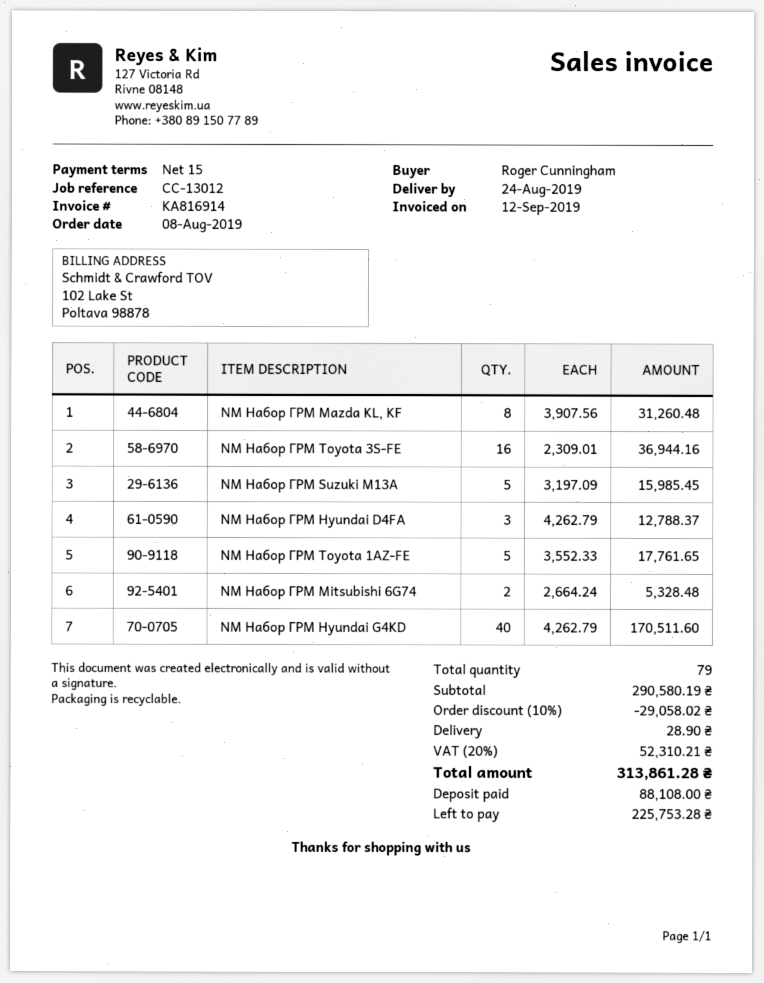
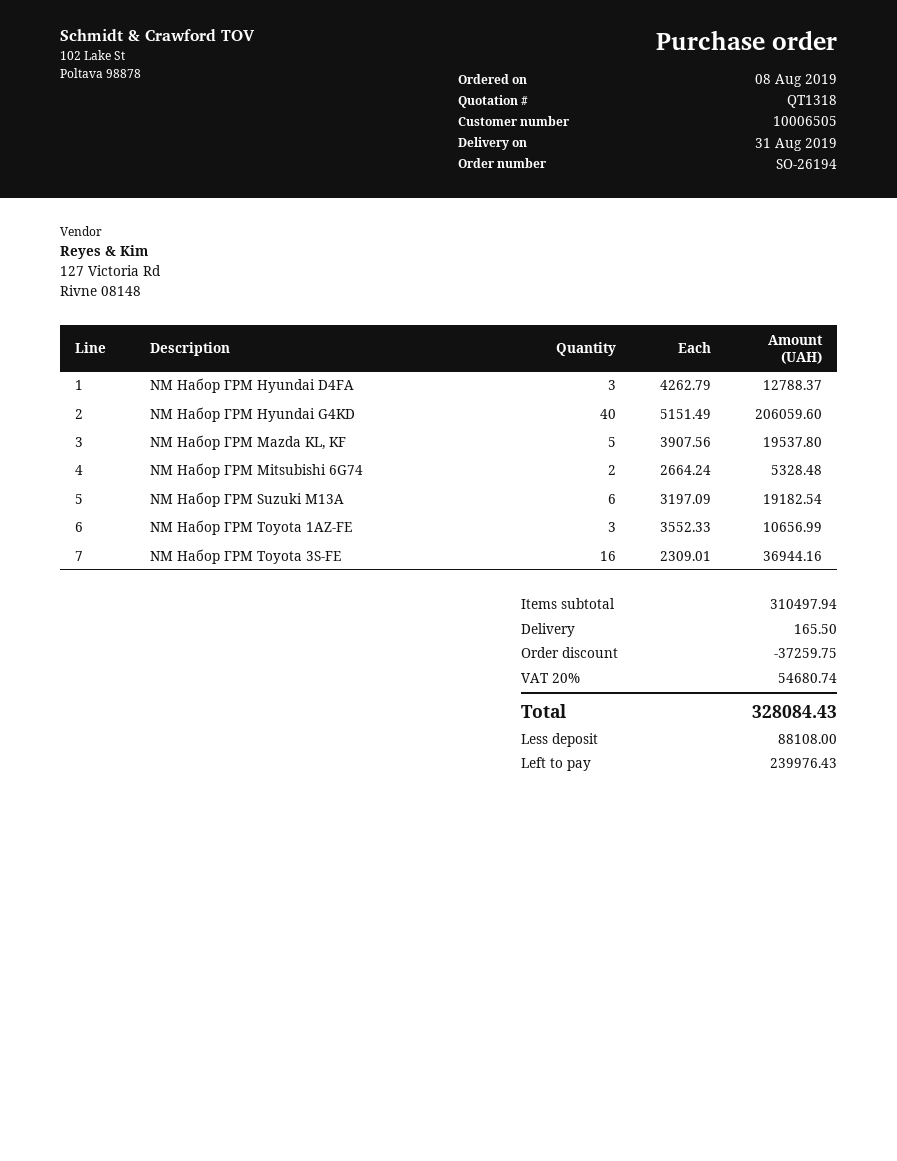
delivery date: 2019-08-24 -> 2019-08-31
NM Набор ГРМ Mazda KL, KF: 8 x 3907.56 = 31260.48 -> 5 x 3907.56 = 19537.80
NM Набор ГРМ Suzuki M13A: 5 x 3197.09 = 15985.45 -> 6 x 3197.09 = 19182.54
NM Набор ГРМ Toyota 1AZ-FE: 5 x 3552.33 = 17761.65 -> 3 x 3552.33 = 10656.99
NM Набор ГРМ Hyundai G4KD: 40 x 4262.79 = 170511.60 -> 40 x 5151.49 = 206059.60
subtotal: 290580.19 -> 310497.94
discount: 29058.02 -> 37259.75
shipping: 28.90 -> 165.50
tax: 20% = 52310.21 -> 20% = 54680.74
total: 313861.28 -> 328084.43
balance: 225753.28 -> 239976.43

